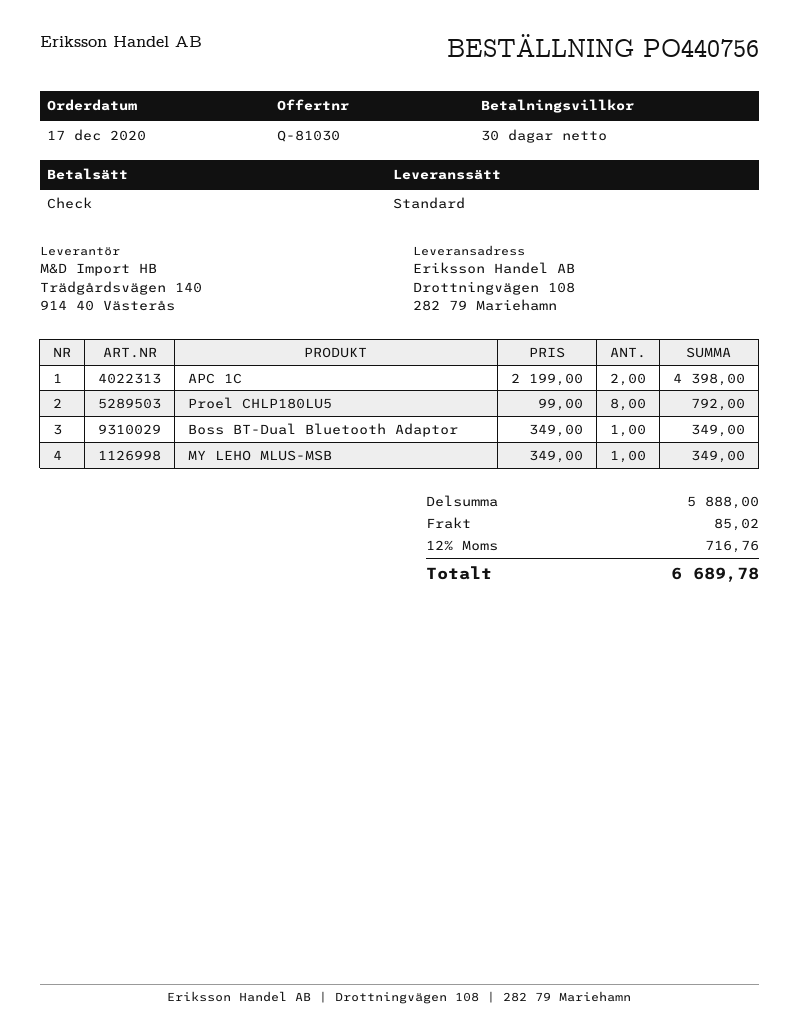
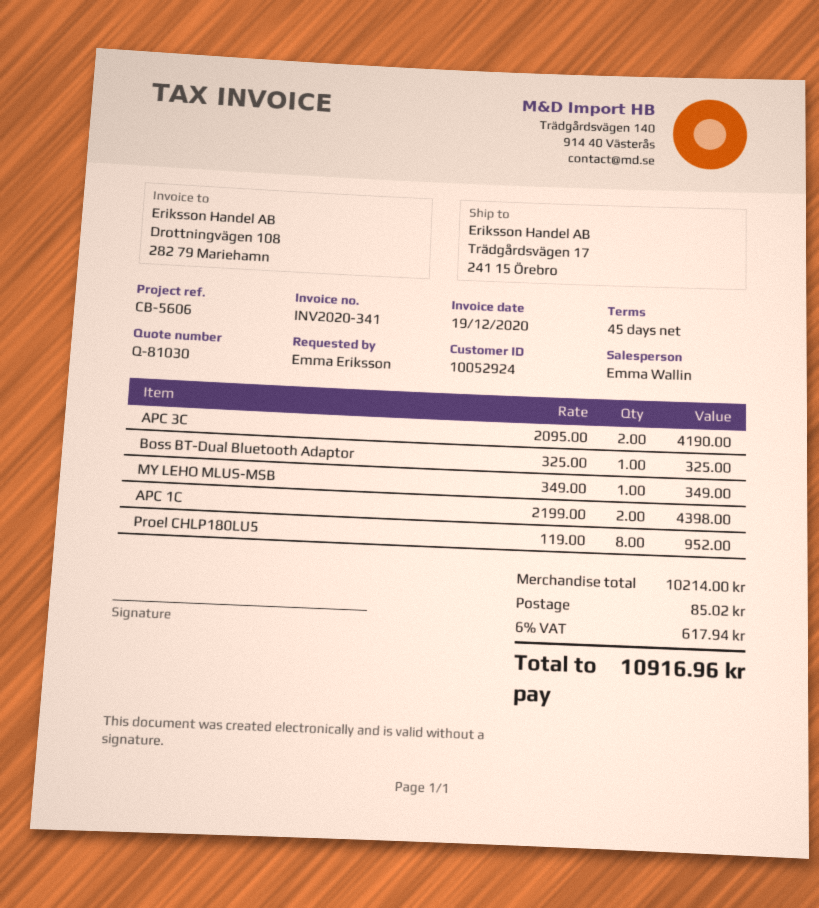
payment terms: 30 days -> 45 days
ship to: Drottningvägen 108, 282 79 Mariehamn -> Trädgårdsvägen 17, 241 15 Örebro
Proel CHLP180LU5: 8 x 99.00 = 792.00 -> 8 x 119.00 = 952.00
Boss BT-Dual Bluetooth Adaptor: 1 x 349.00 = 349.00 -> 1 x 325.00 = 325.00
APC 3C: none -> 2 x 2095.00 = 4190.00
subtotal: 5888.00 -> 10214.00
tax: 12% = 716.76 -> 6% = 617.94
total: 6689.78 -> 10916.96

